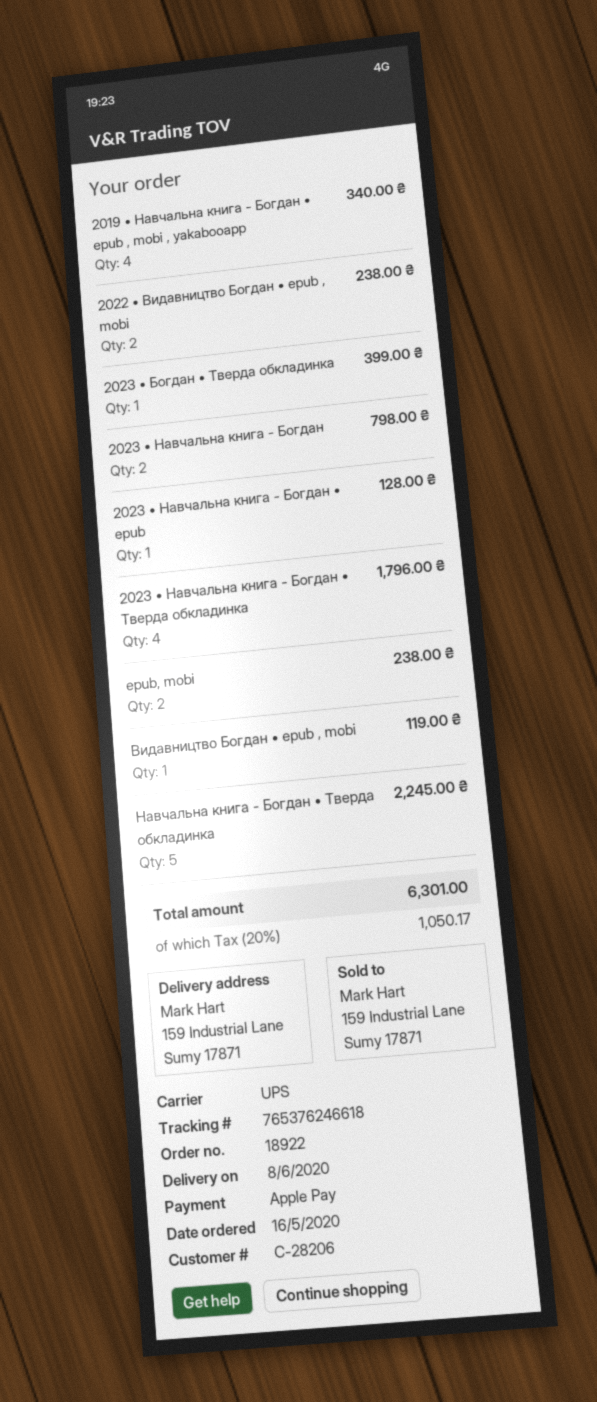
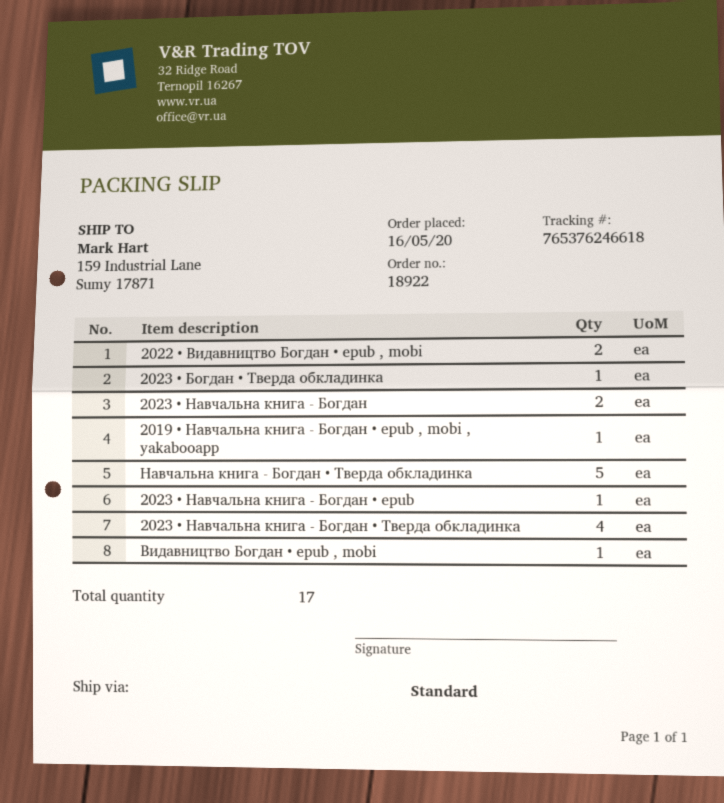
shipping method: UPS -> standard
2019 • Навчальна книга - Богдан • epub , mobi , yakabooapp: 4 -> 1
epub, mobi: 2 -> none

